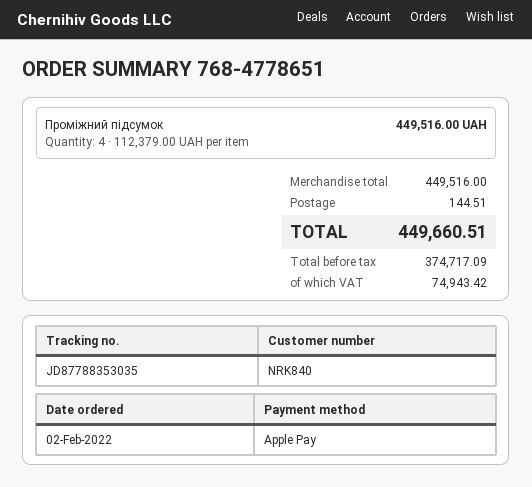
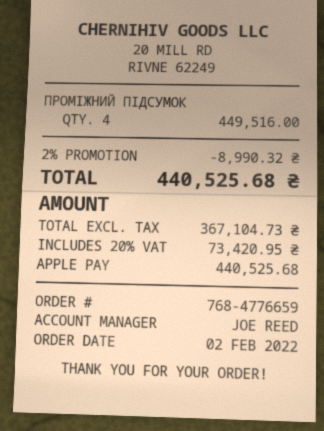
order number: 768-4778651 -> 768-4776659
discount: none -> 2% = 8990.32
shipping: 144.51 -> none
net: 374717.09 -> 367104.73
tax: 74943.42 -> 73420.95
total: 449660.51 -> 440525.68

